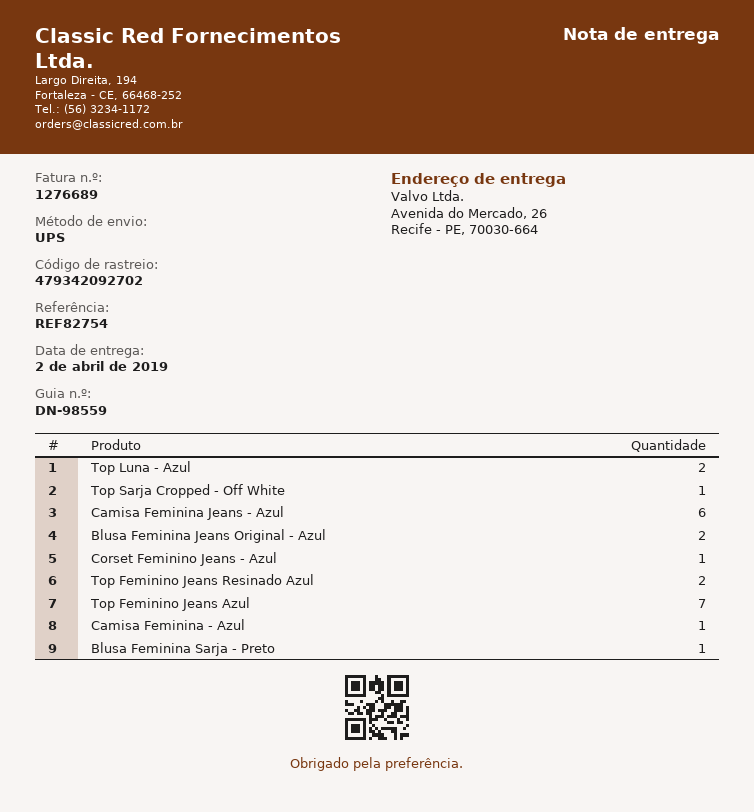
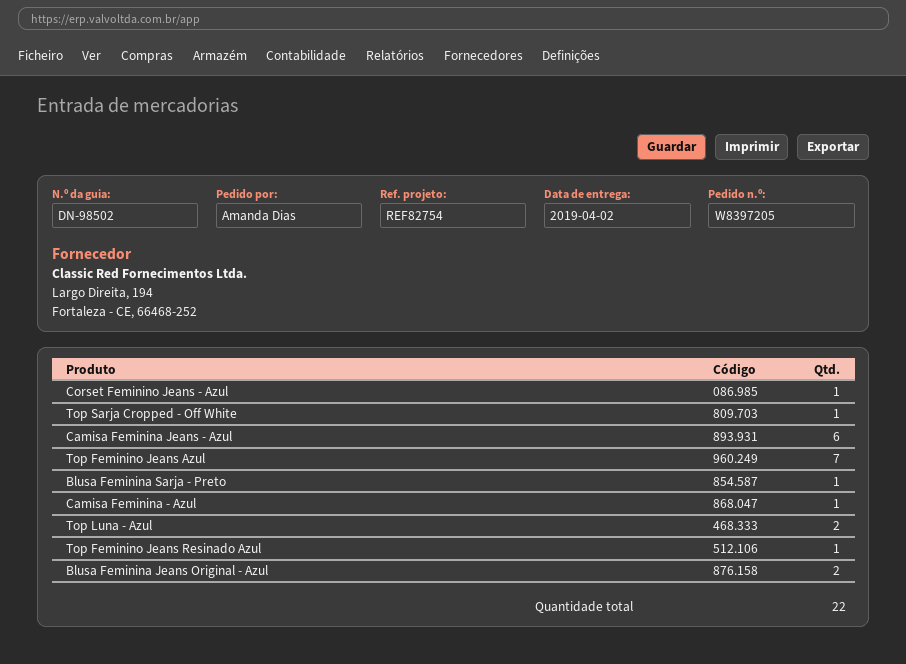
delivery note number: DN-98559 -> DN-98502
Top Feminino Jeans Resinado Azul: 2 -> 1

